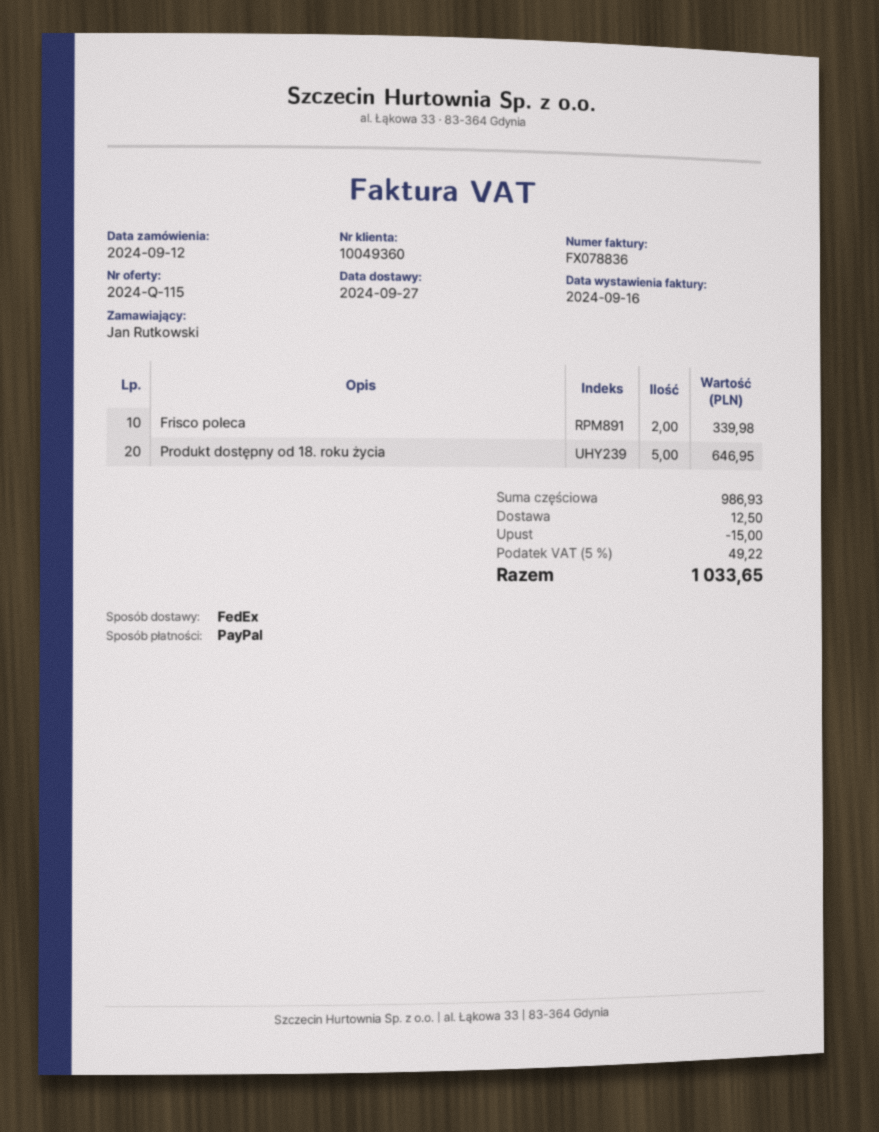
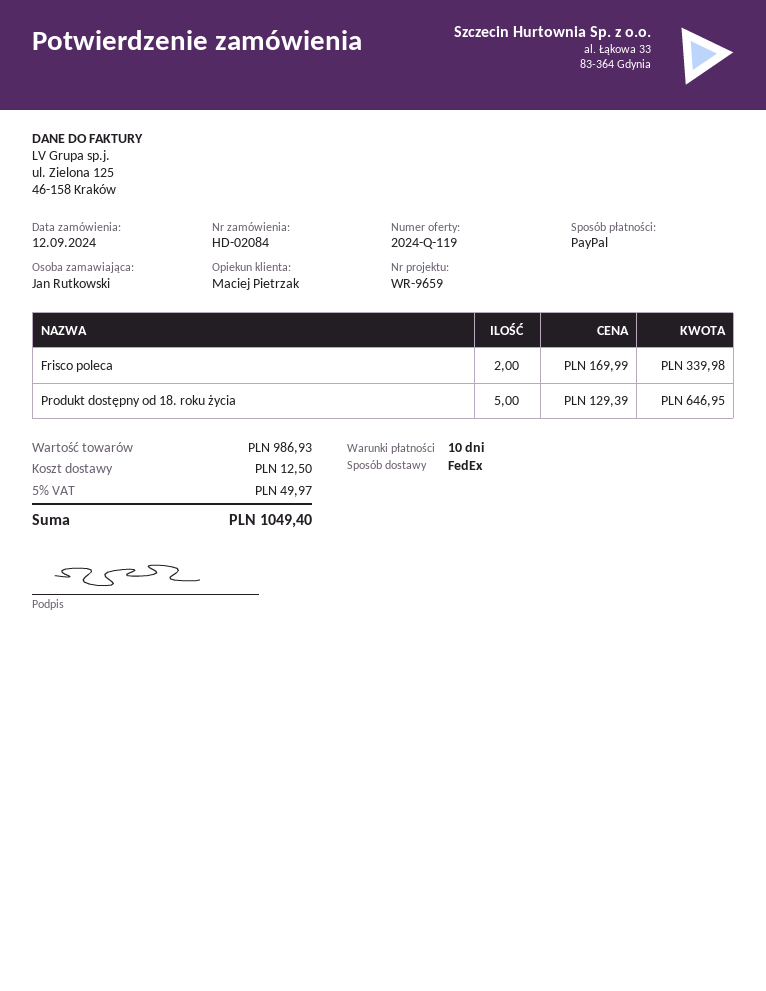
quote number: 2024-Q-115 -> 2024-Q-119
discount: 15.00 -> none
tax: 5% = 49.22 -> 5% = 49.97
total: 1033.65 -> 1049.40

